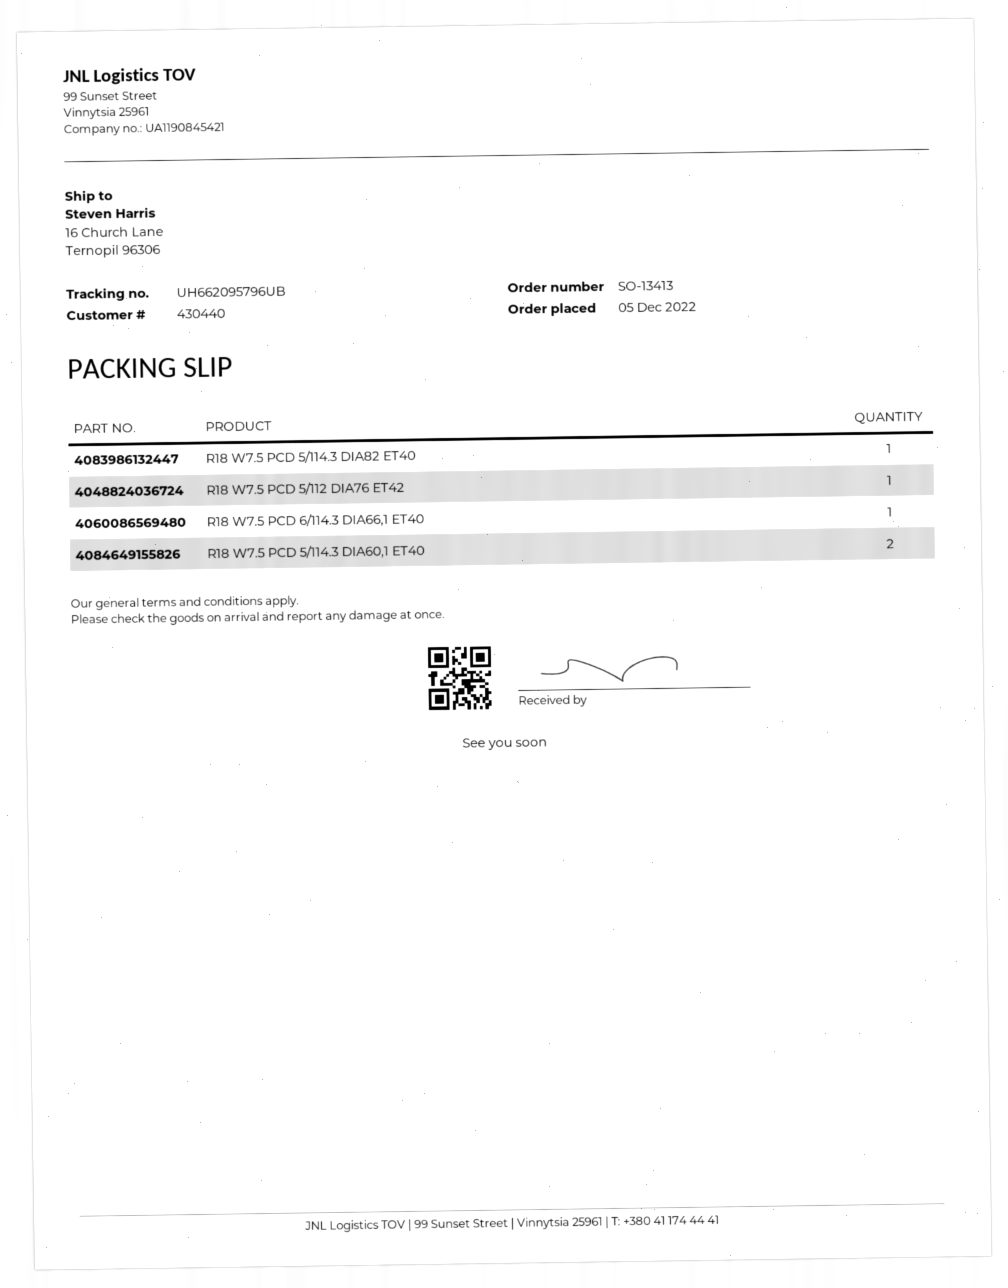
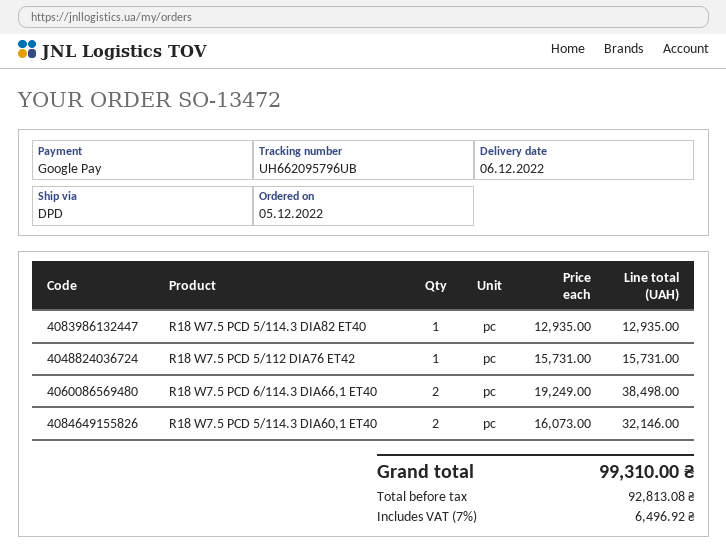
order number: SO-13413 -> SO-13472
R18 W7.5 PCD 6/114.3 DIA66,1 ET40: 1 -> 2

